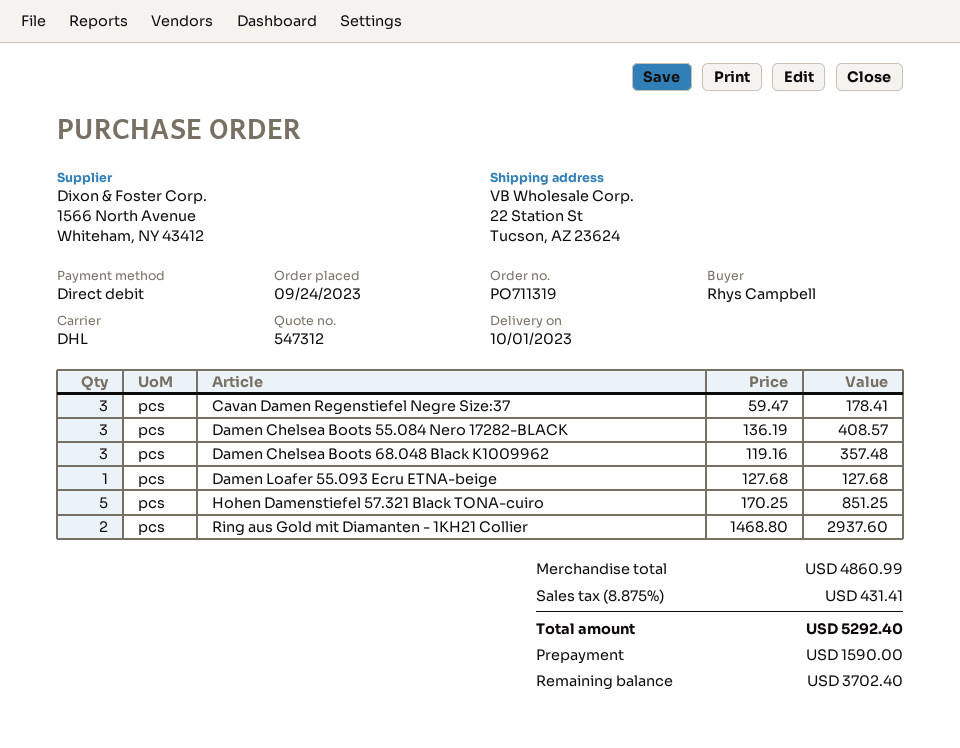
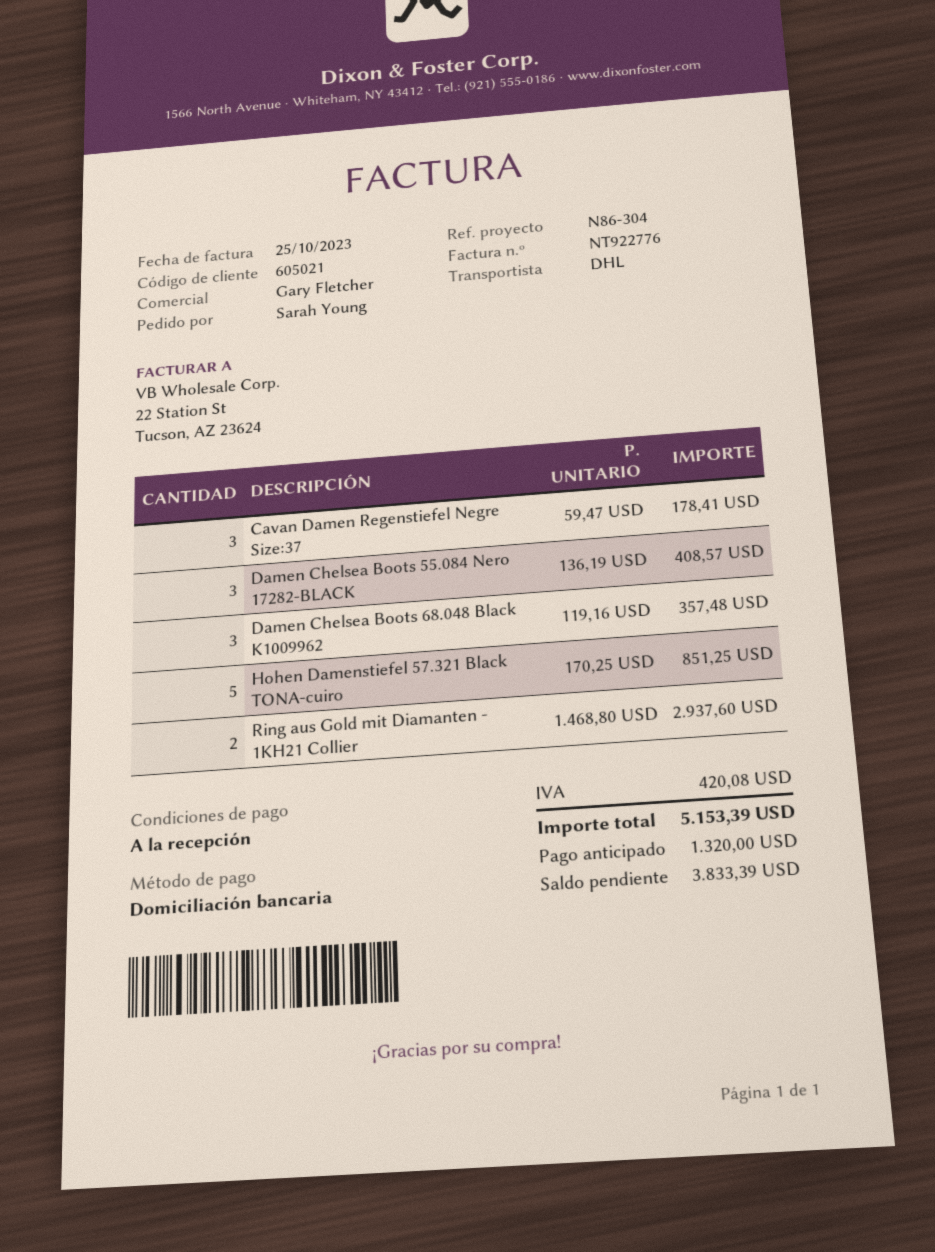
ordered by: Rhys Campbell -> Sarah Young
Damen Loafer 55.093 Ecru ETNA-beige: 1 x 127.68 = 127.68 -> none
tax: 431.41 -> 420.08
total: 5292.40 -> 5153.39
deposit: 1590.00 -> 1320.00
balance: 3702.40 -> 3833.39

